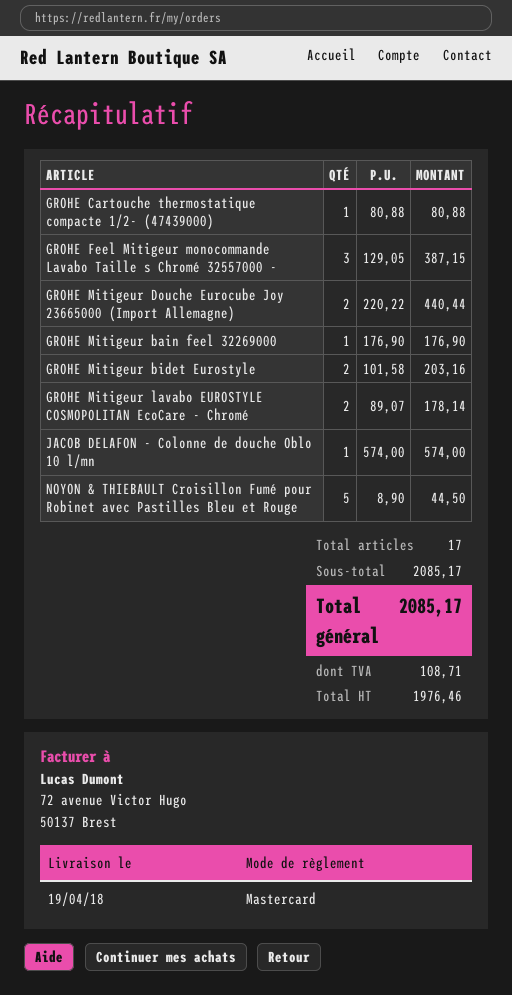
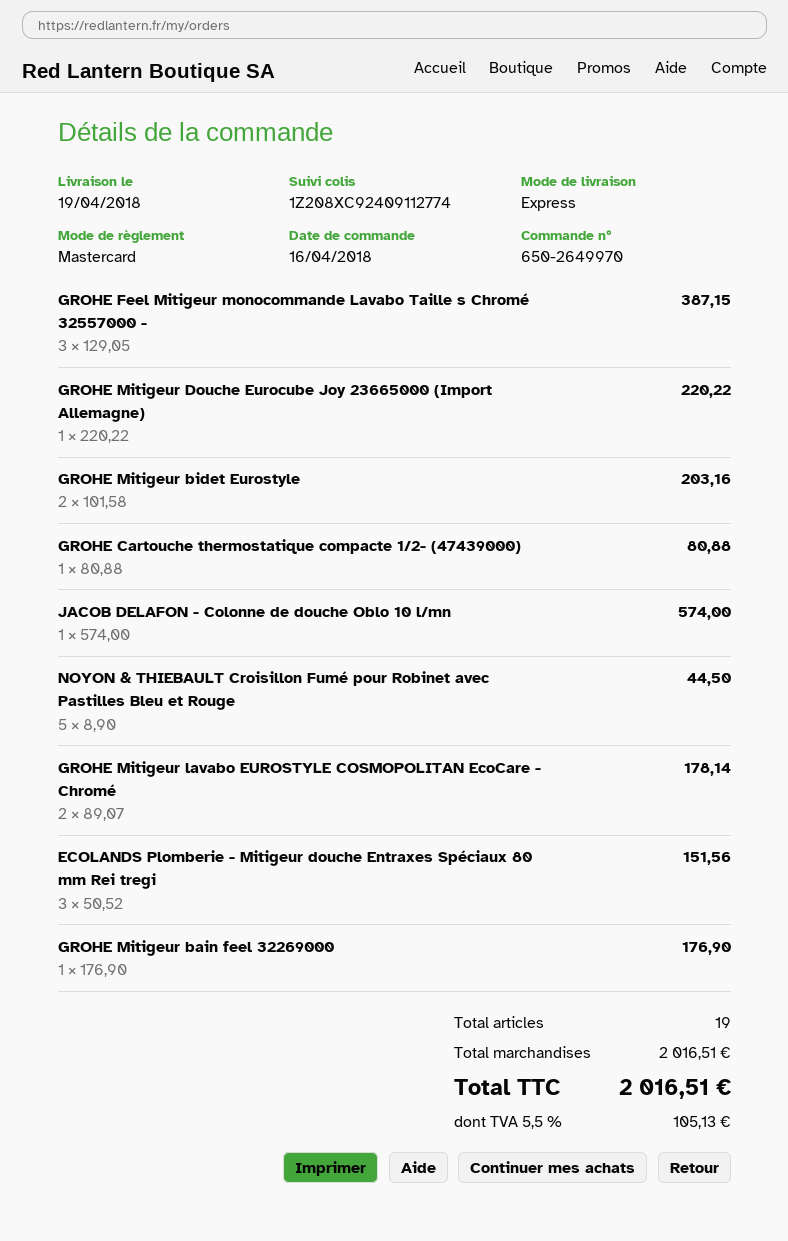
GROHE Mitigeur Douche Eurocube Joy 23665000 (Import Allemagne): 2 x 220.22 = 440.44 -> 1 x 220.22 = 220.22
ECOLANDS Plomberie - Mitigeur douche Entraxes Spéciaux 80 mm Rei tregi: none -> 3 x 50.52 = 151.56
total quantity: 17 -> 19
subtotal: 2085.17 -> 2016.51
tax: 108.71 -> 105.13
total: 2085.17 -> 2016.51

